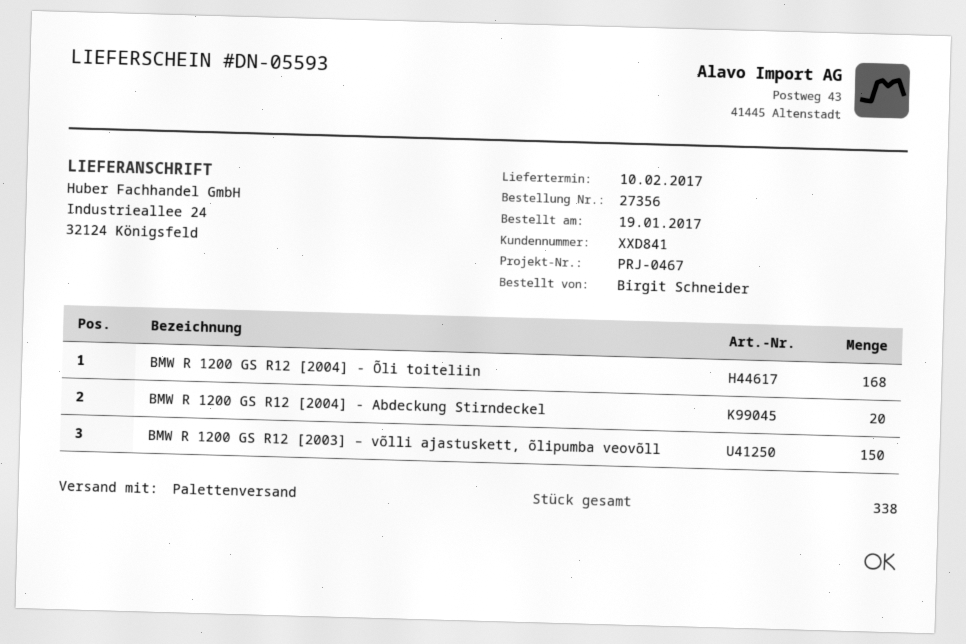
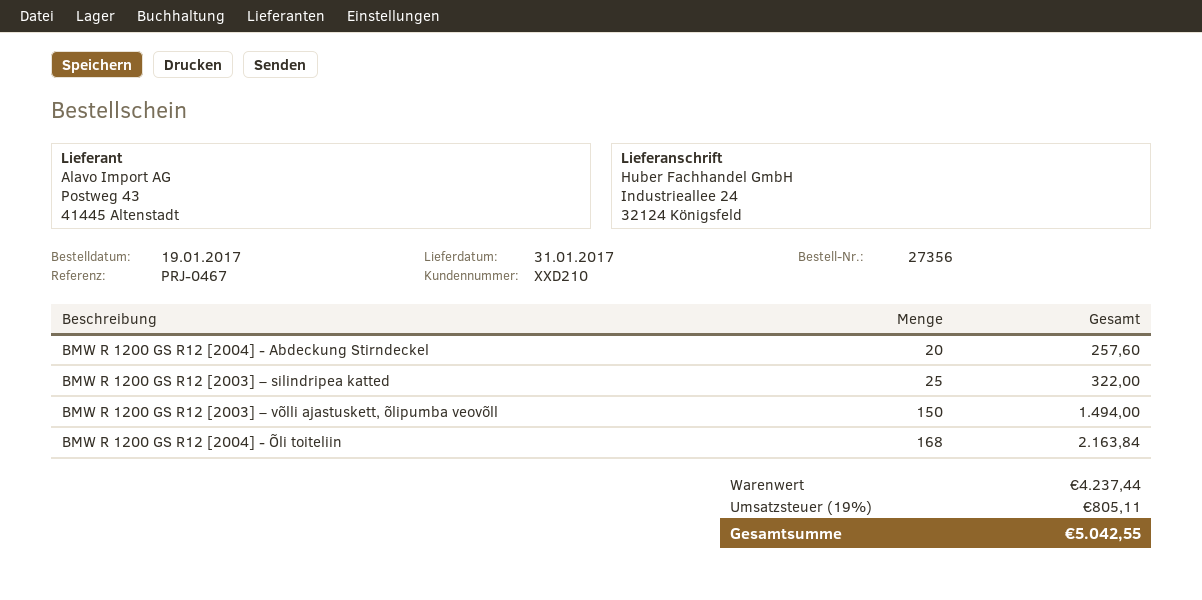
delivery date: 2017-02-10 -> 2017-01-31
customer number: XXD841 -> XXD210
BMW R 1200 GS R12 [2003] – silindripea katted: none -> 25

